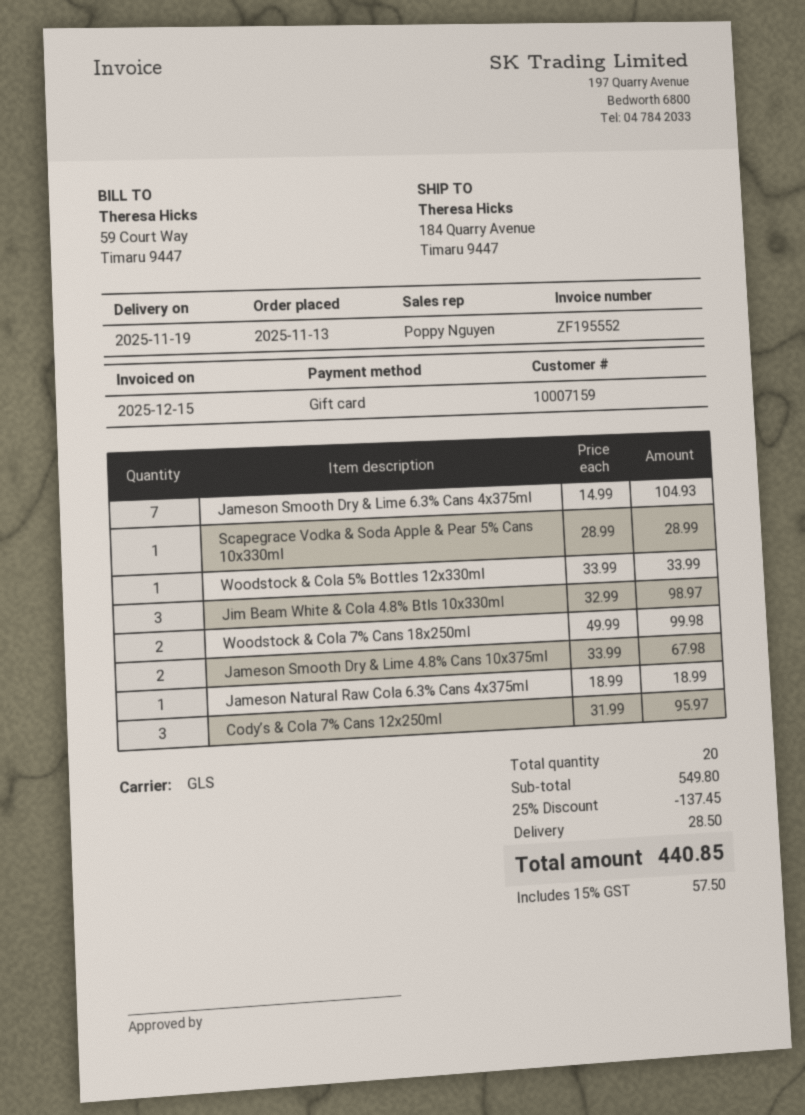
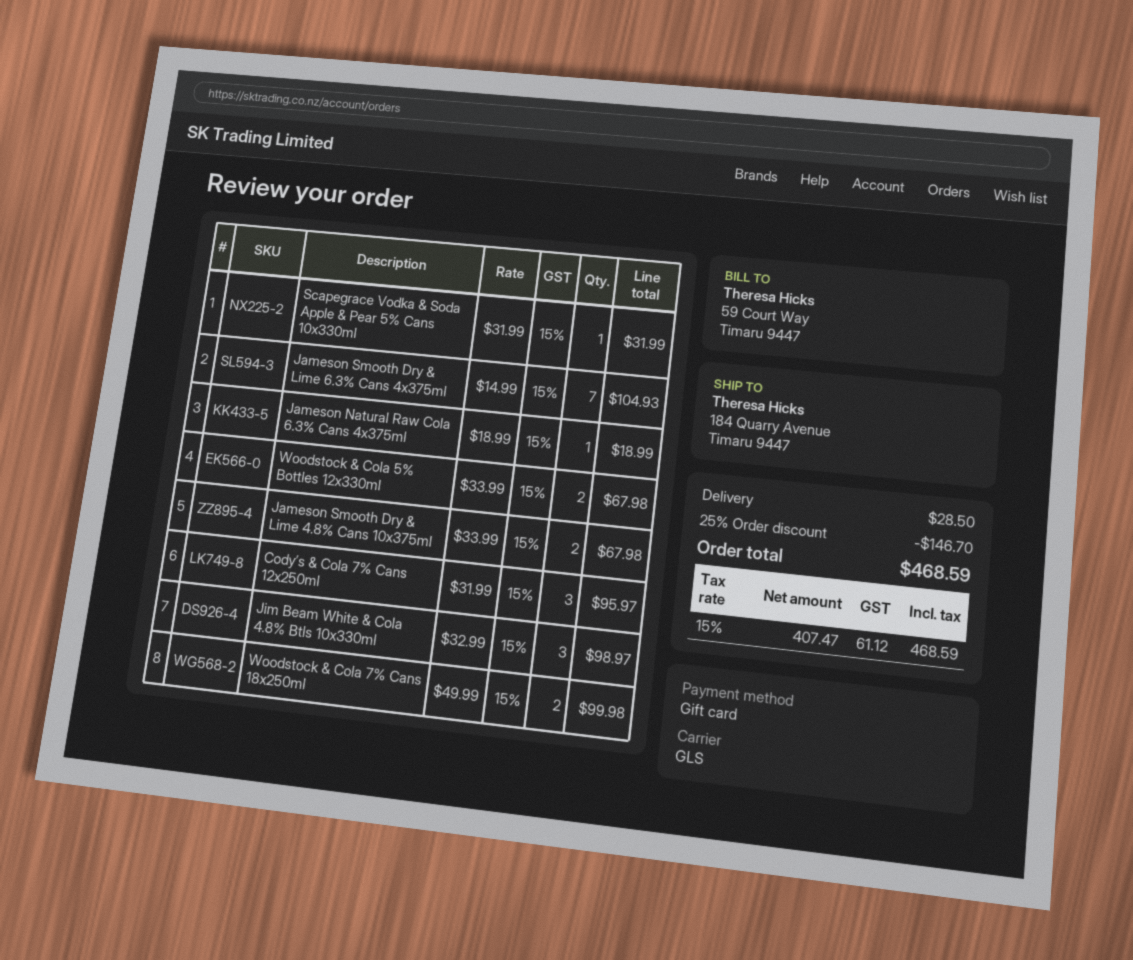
Scapegrace Vodka & Soda Apple & Pear 5% Cans 10x330ml: 1 x 28.99 = 28.99 -> 1 x 31.99 = 31.99
Woodstock & Cola 5% Bottles 12x330ml: 1 x 33.99 = 33.99 -> 2 x 33.99 = 67.98
discount: 25% = 137.45 -> 25% = 146.70
tax: 15% = 57.50 -> 15% = 61.12
total: 440.85 -> 468.59

